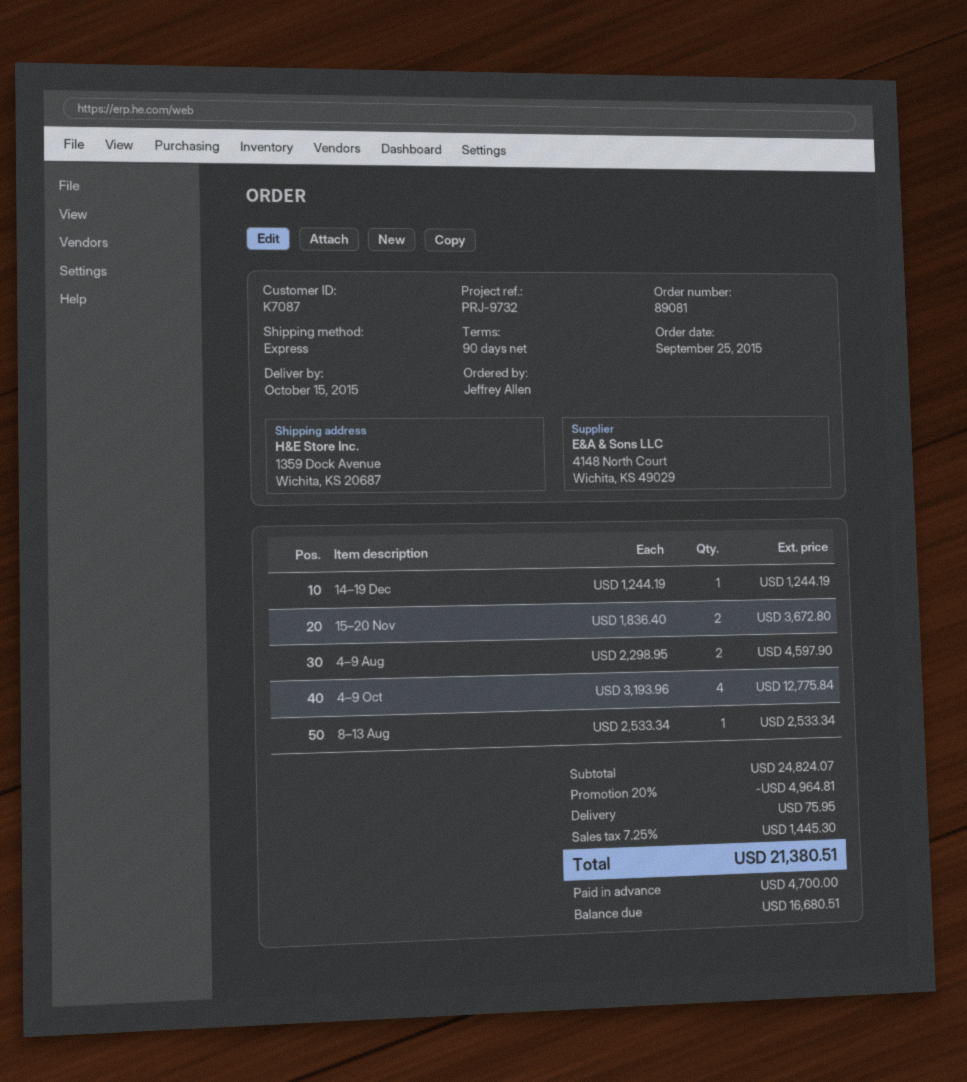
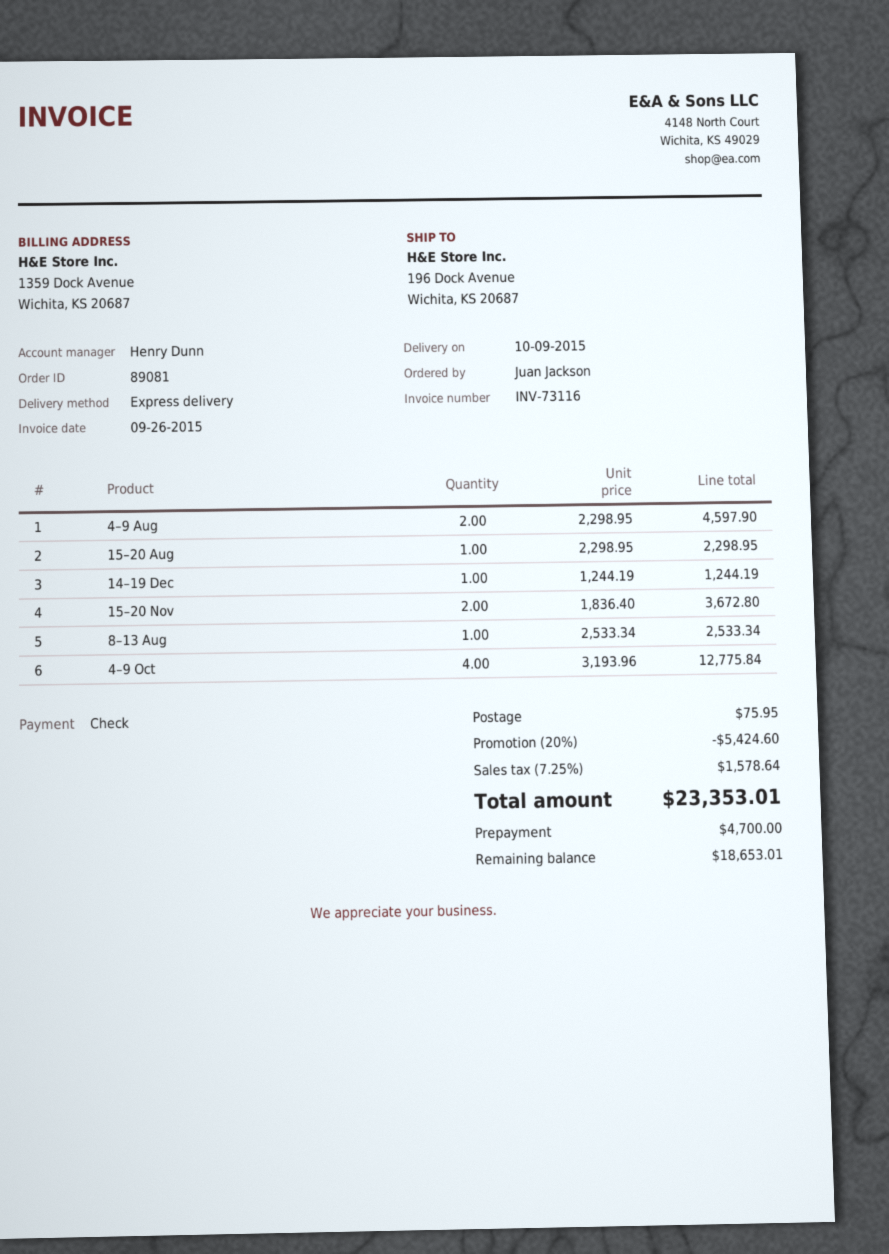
delivery date: 2015-10-15 -> 2015-10-09
ordered by: Jeffrey Allen -> Juan Jackson
ship to: 1359 Dock Avenue, Wichita, KS 20687 -> 196 Dock Avenue, Wichita, KS 20687
15–20 Aug: none -> 1 x 2298.95 = 2298.95
discount: 20% = 4964.81 -> 20% = 5424.60
tax: 7.25% = 1445.30 -> 7.25% = 1578.64
total: 21380.51 -> 23353.01
balance: 16680.51 -> 18653.01

